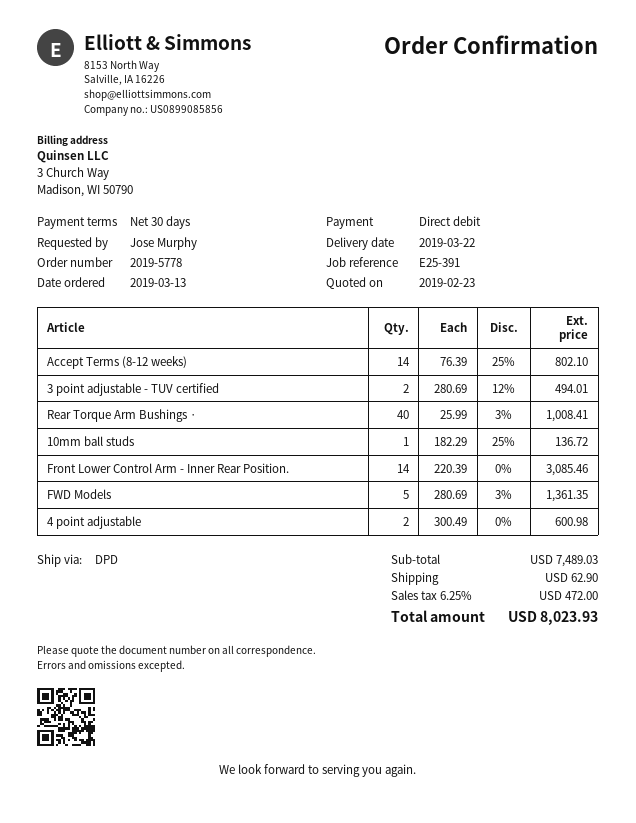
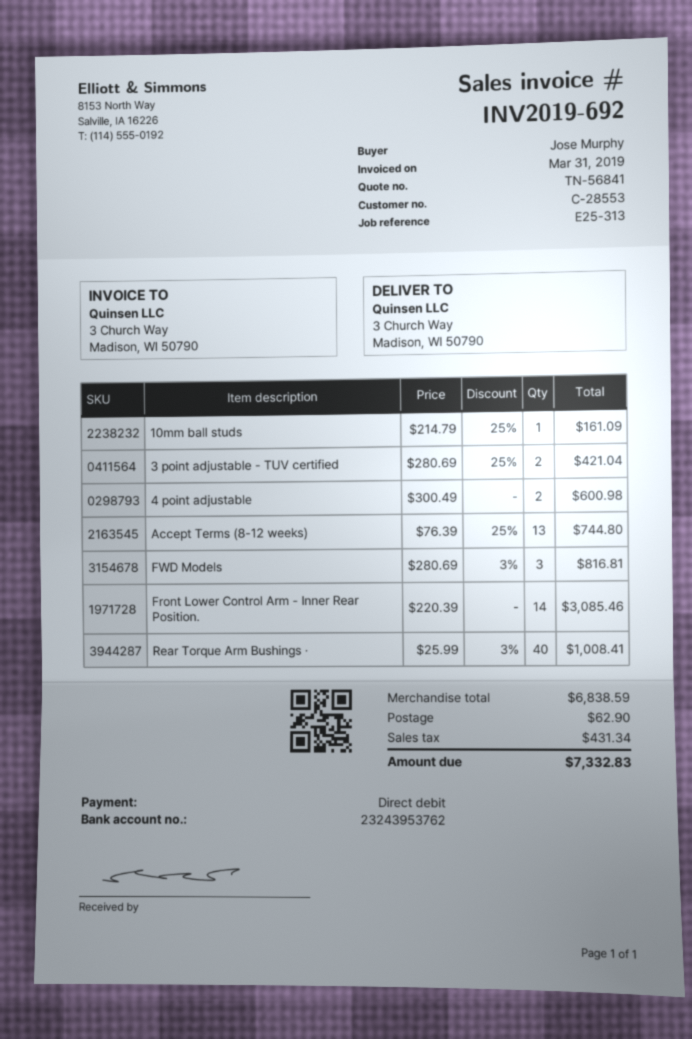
reference: E25-391 -> E25-313
Accept Terms (8-12 weeks): 14 x 76.39 - 25% = 802.10 -> 13 x 76.39 - 25% = 744.80
3 point adjustable - TUV certified: 2 x 280.69 - 12% = 494.01 -> 2 x 280.69 - 25% = 421.04
10mm ball studs: 1 x 182.29 - 25% = 136.72 -> 1 x 214.79 - 25% = 161.09
FWD Models: 5 x 280.69 - 3% = 1361.35 -> 3 x 280.69 - 3% = 816.81
subtotal: 7489.03 -> 6838.59
tax: 472.00 -> 431.34
total: 8023.93 -> 7332.83

